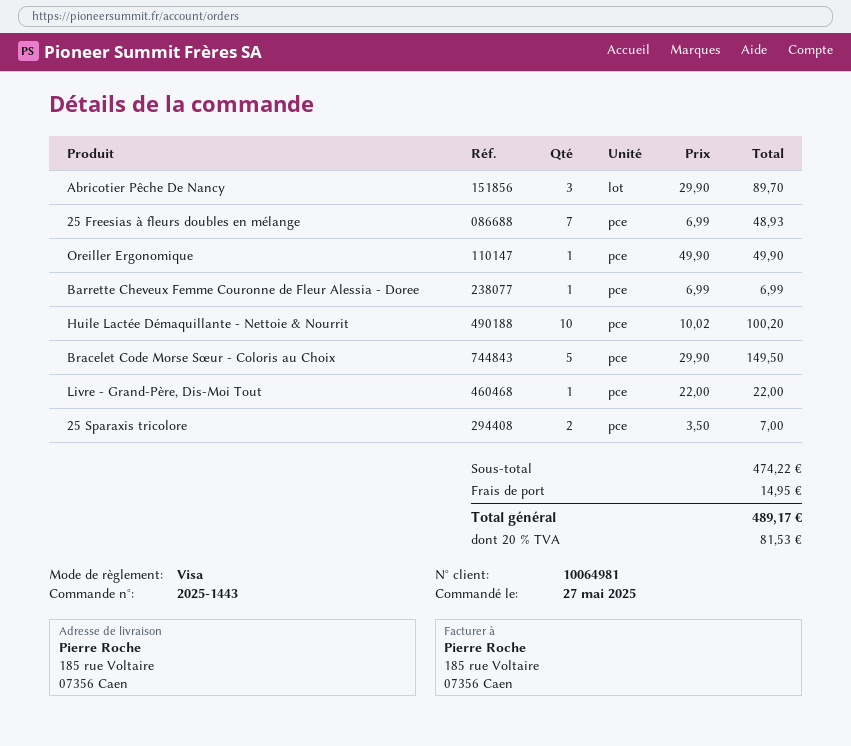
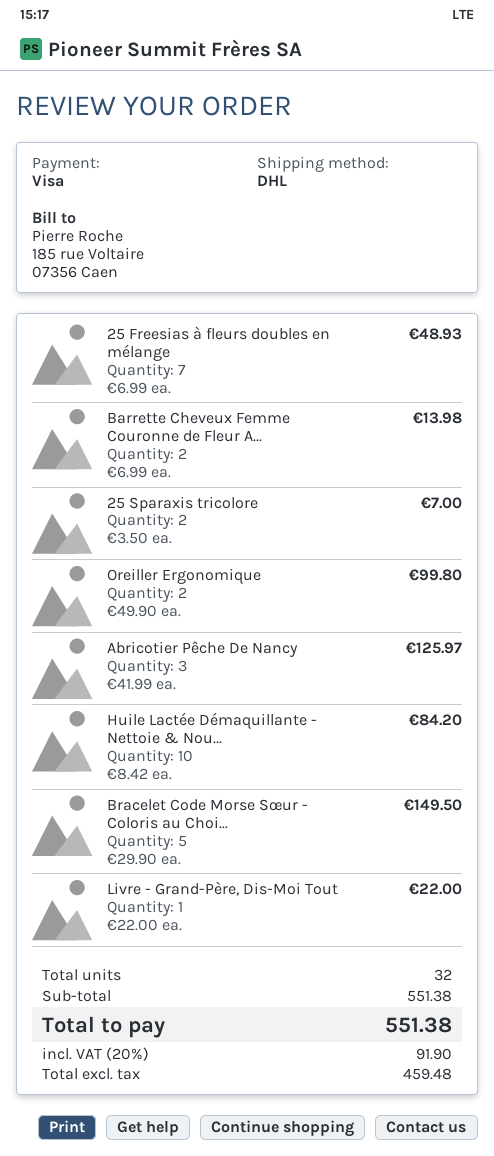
Abricotier Pêche De Nancy: 3 x 29.90 = 89.70 -> 3 x 41.99 = 125.97
Oreiller Ergonomique: 1 x 49.90 = 49.90 -> 2 x 49.90 = 99.80
Barrette Cheveux Femme Couronne de Fleur Alessia - Doree: 1 x 6.99 = 6.99 -> 2 x 6.99 = 13.98
Huile Lactée Démaquillante - Nettoie & Nourrit: 10 x 10.02 = 100.20 -> 10 x 8.42 = 84.20
subtotal: 474.22 -> 551.38
shipping: 14.95 -> none
tax: 20% = 81.53 -> 20% = 91.90
total: 489.17 -> 551.38

